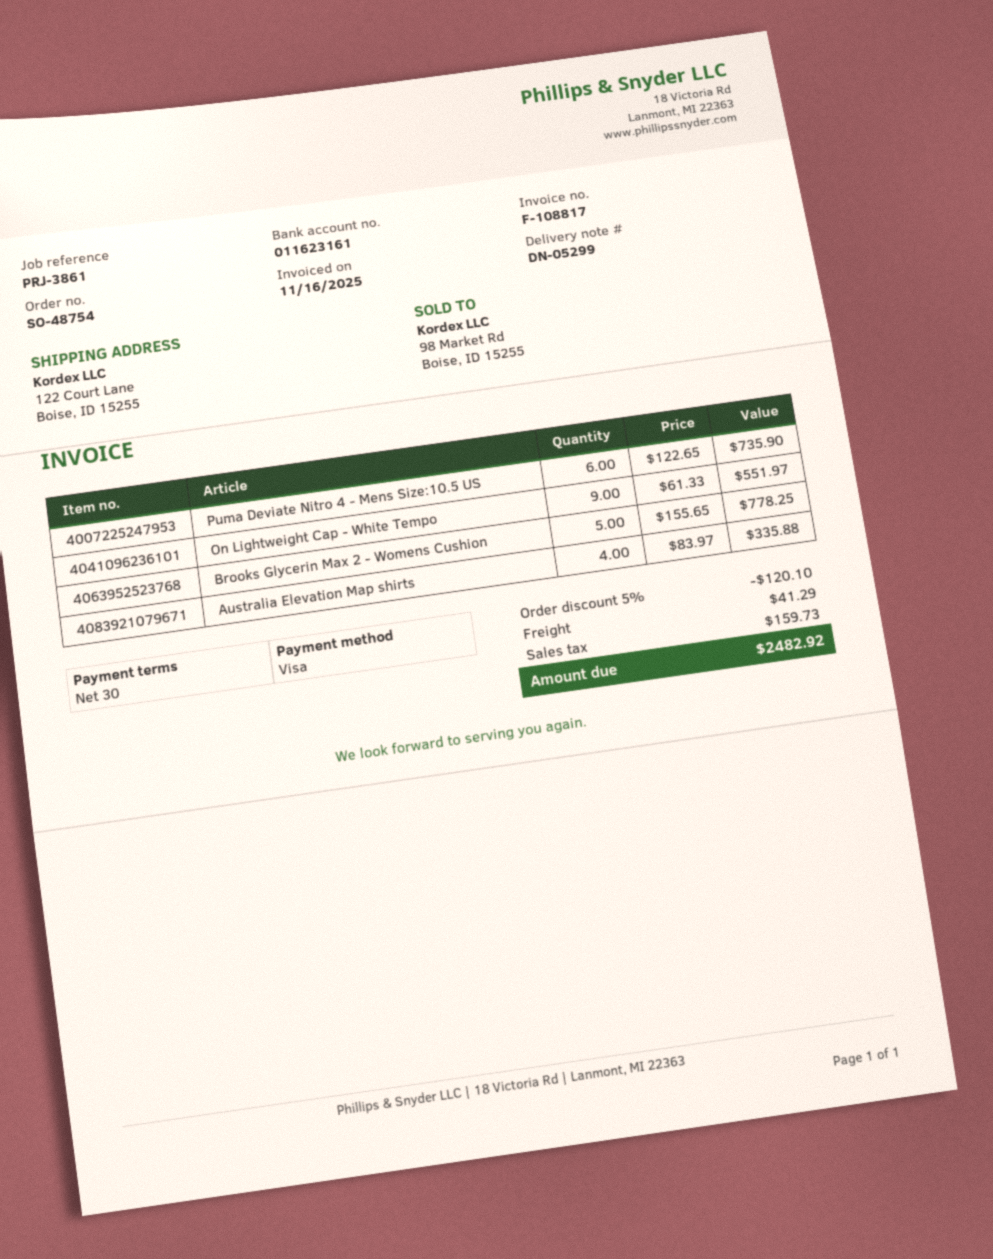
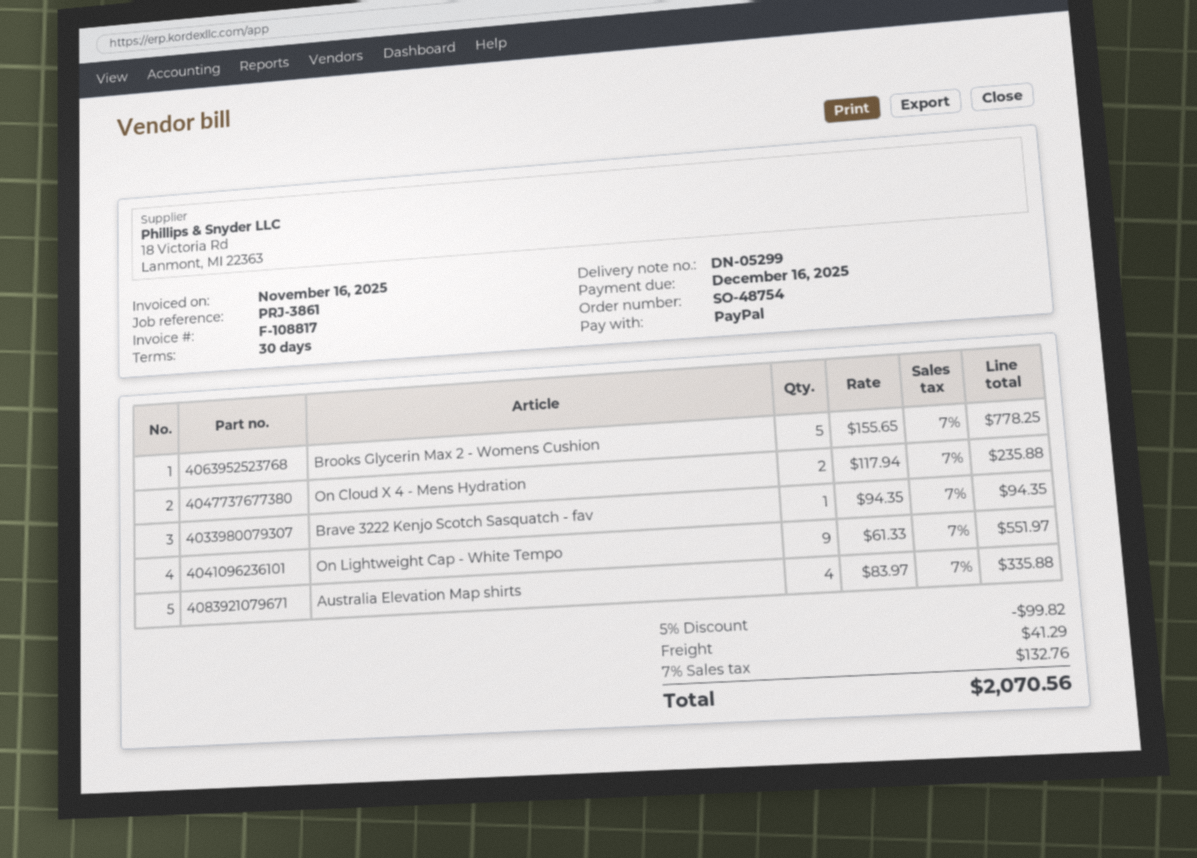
payment method: Visa -> PayPal
Puma Deviate Nitro 4 - Mens Size:10.5 US: 6 x 122.65 = 735.90 -> none
On Cloud X 4 - Mens Hydration: none -> 2 x 117.94 = 235.88
Brave 3222 Kenjo Scotch Sasquatch - fav: none -> 1 x 94.35 = 94.35
discount: 5% = 120.10 -> 5% = 99.82
tax: 159.73 -> 132.76
total: 2482.92 -> 2070.56

